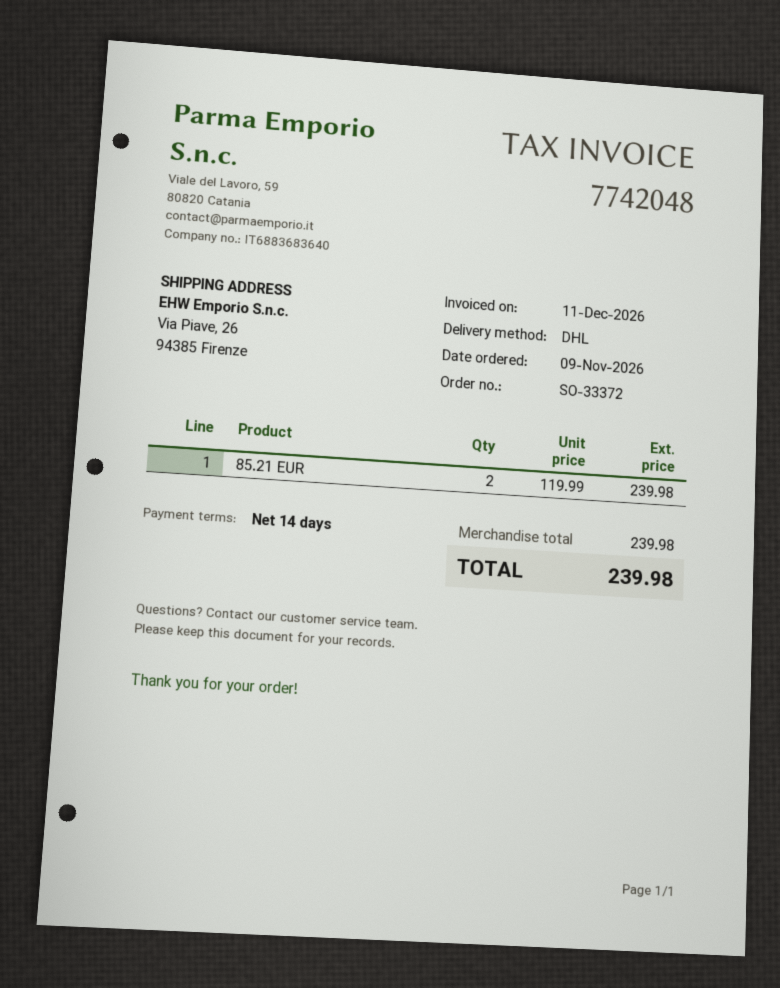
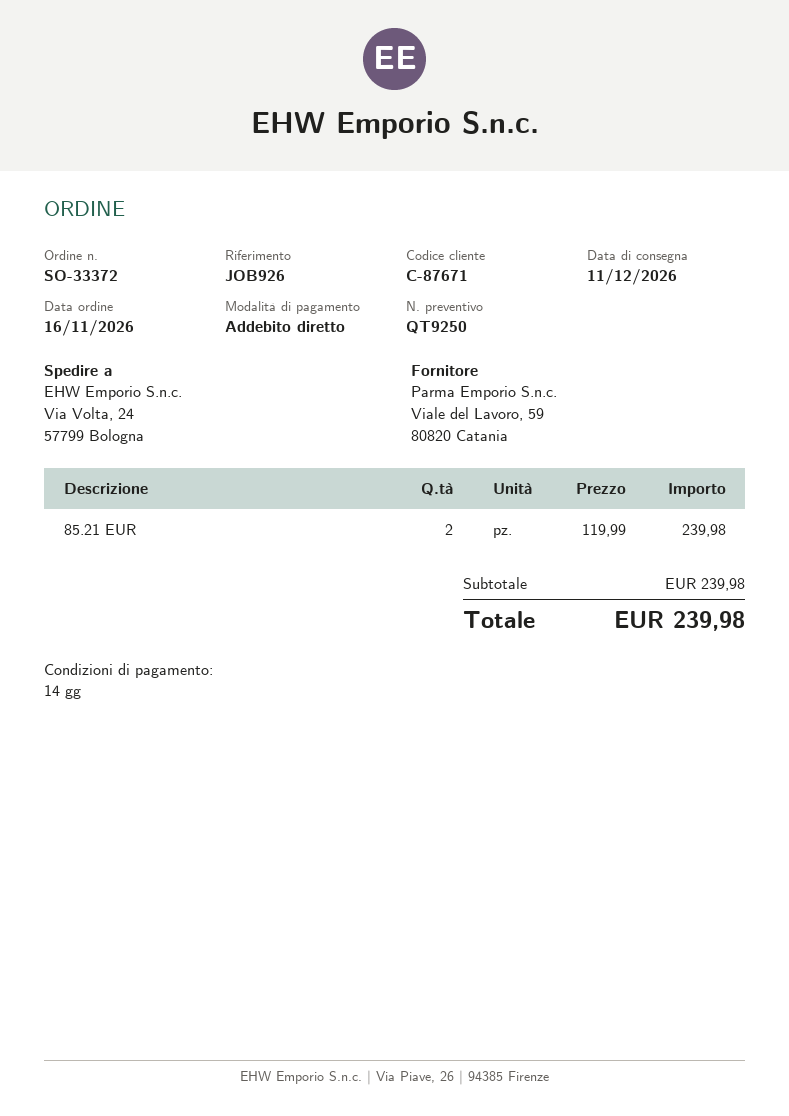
order date: 2026-11-09 -> 2026-11-16
ship to: Via Piave, 26, 94385 Firenze -> Via Volta, 24, 57799 Bologna

